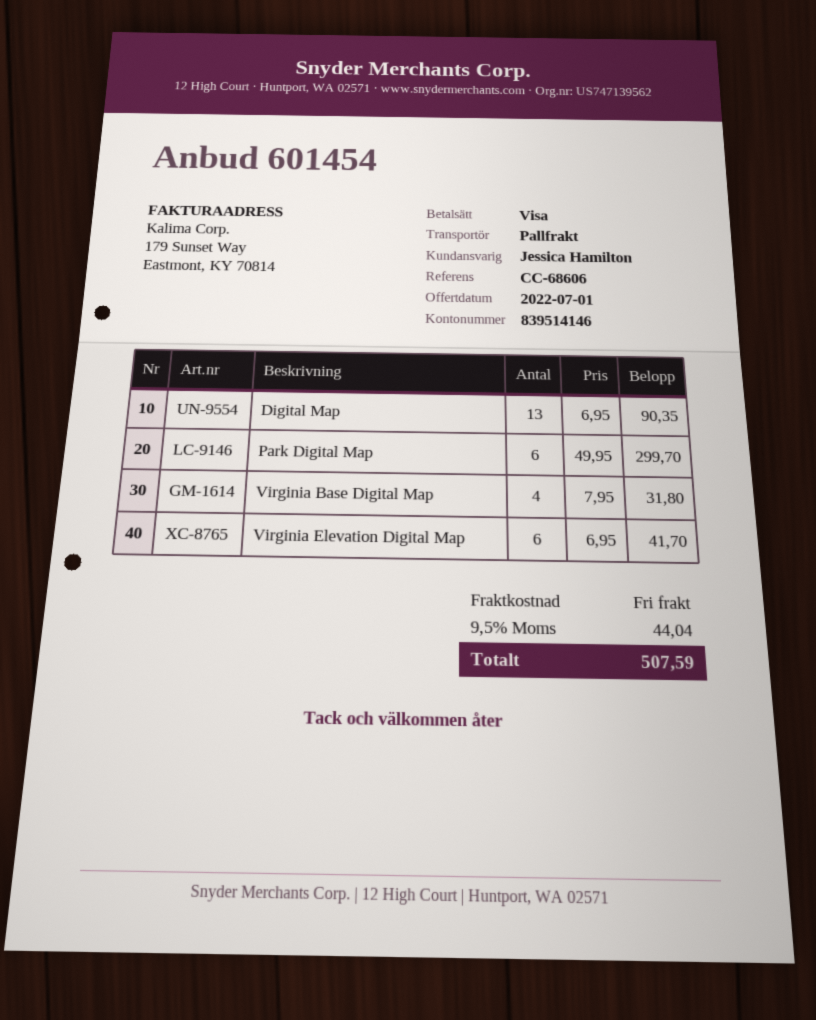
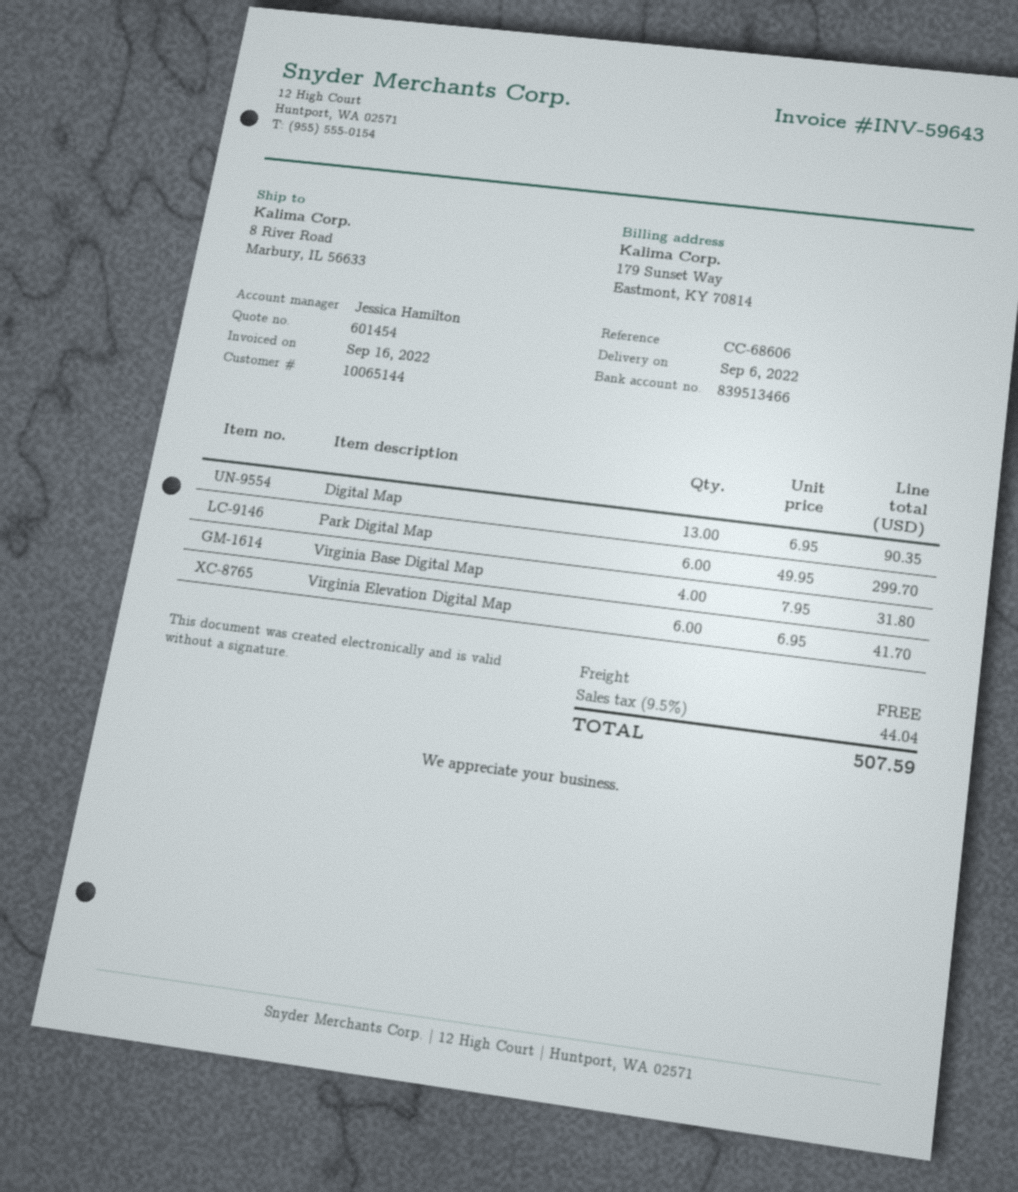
bank account: 839514146 -> 839513466

